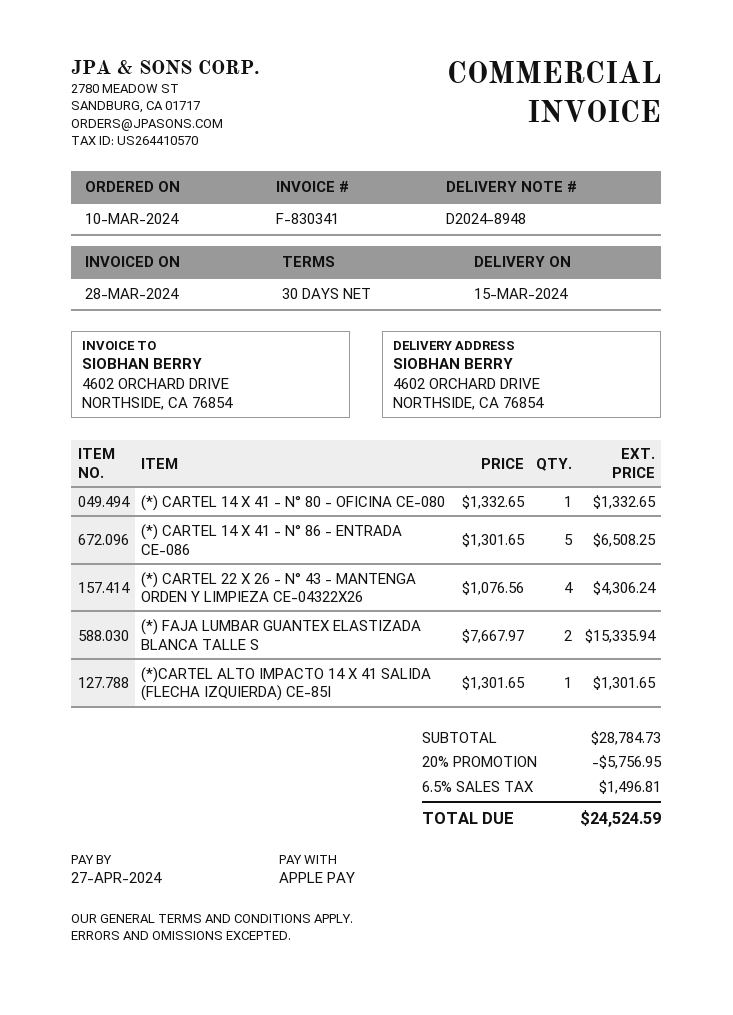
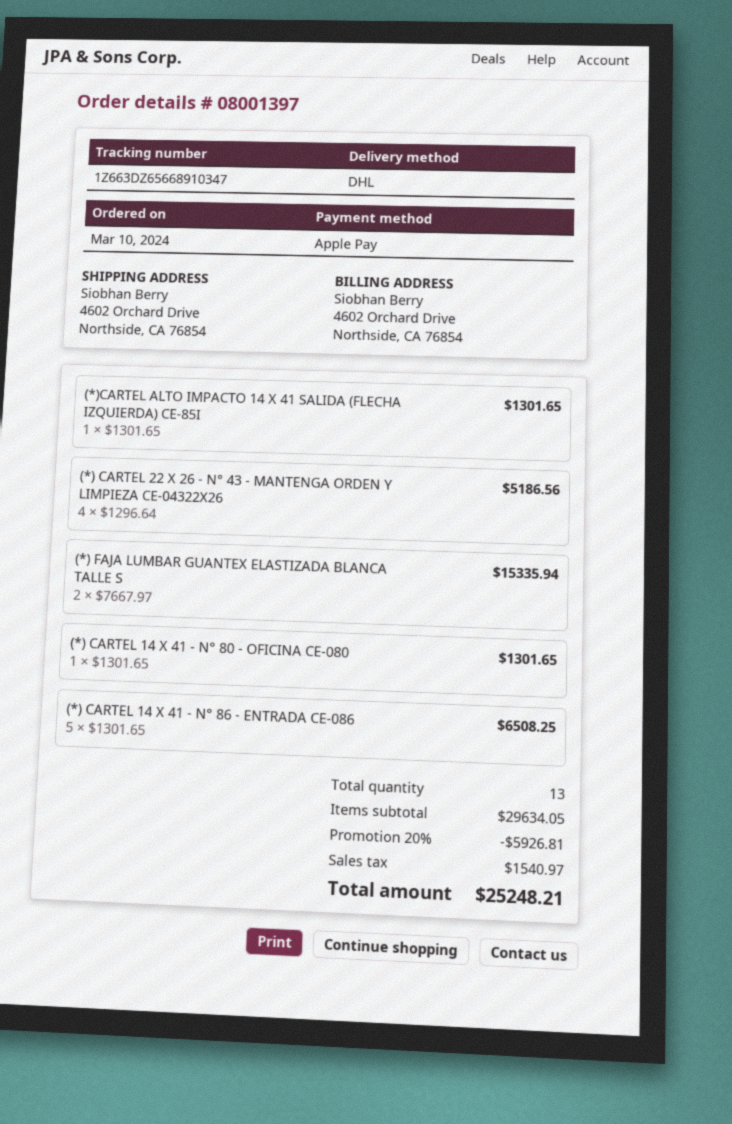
(*) CARTEL 14 X 41 - N° 80 - OFICINA CE-080: 1 x 1332.65 = 1332.65 -> 1 x 1301.65 = 1301.65
(*) CARTEL 22 X 26 - N° 43 - MANTENGA ORDEN Y LIMPIEZA CE-04322X26: 4 x 1076.56 = 4306.24 -> 4 x 1296.64 = 5186.56
subtotal: 28784.73 -> 29634.05
discount: 20% = 5756.95 -> 20% = 5926.81
tax: 1496.81 -> 1540.97
total: 24524.59 -> 25248.21

